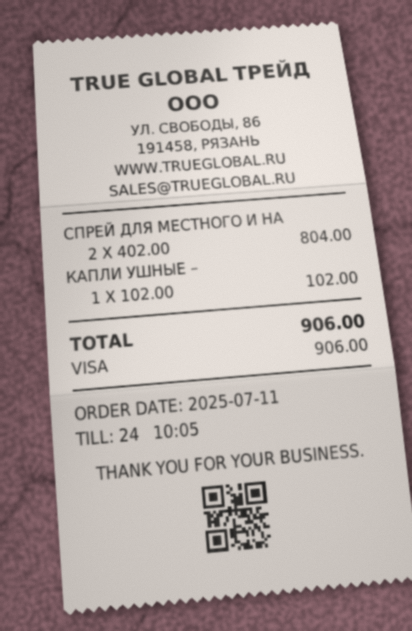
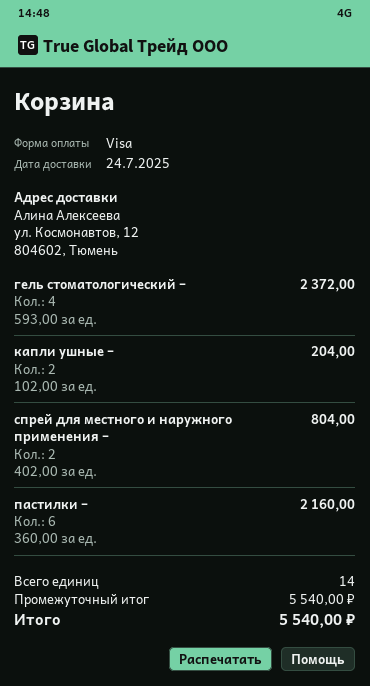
КАПЛИ УШНЫЕ –: 1 x 102.00 = 102.00 -> 2 x 102.00 = 204.00
гель стоматологический –: none -> 4 x 593.00 = 2372.00
пастилки –: none -> 6 x 360.00 = 2160.00
total: 906.00 -> 5540.00

